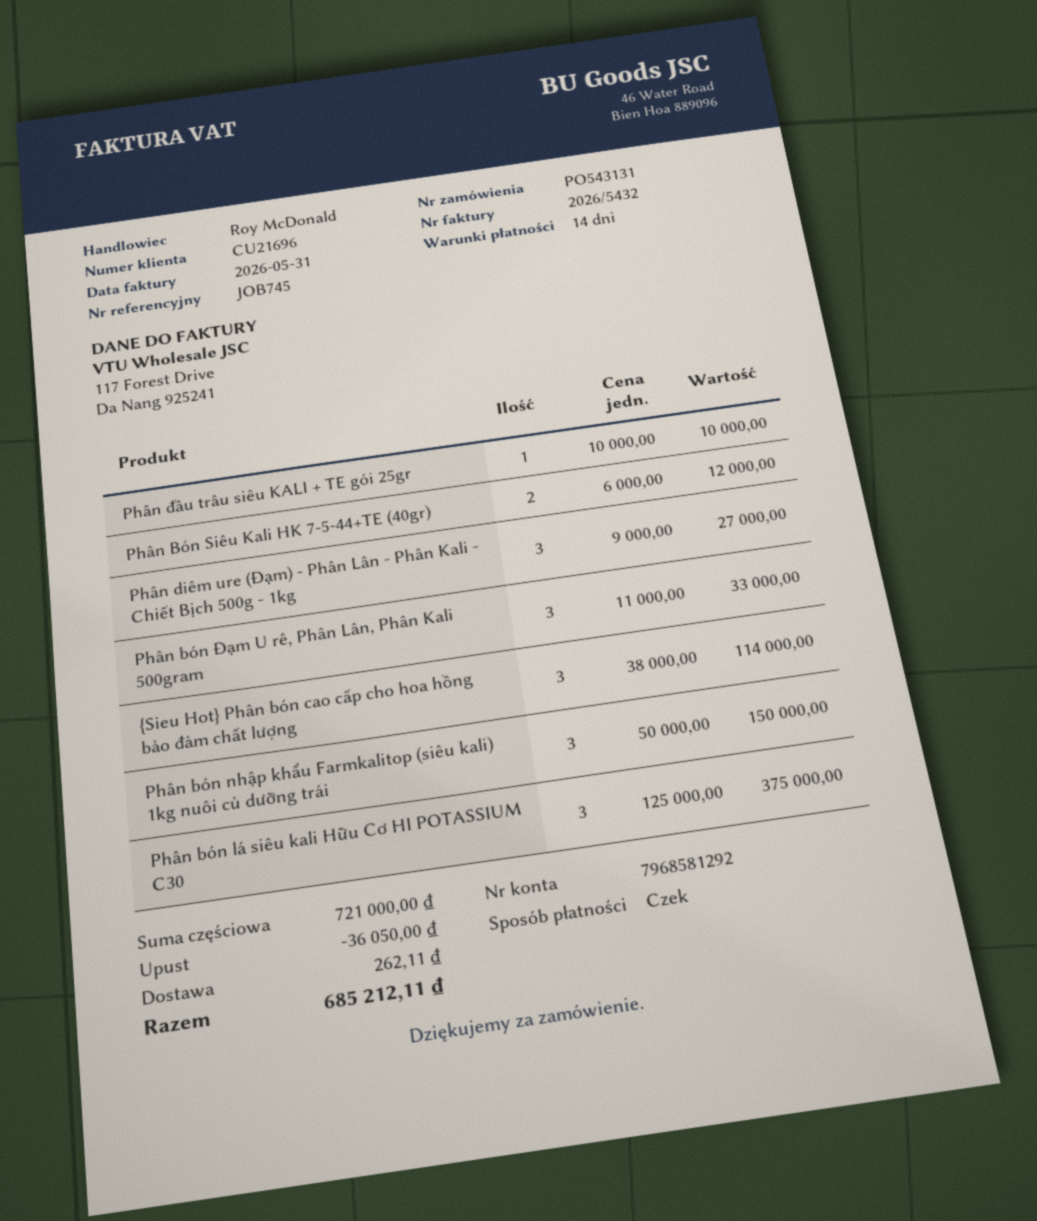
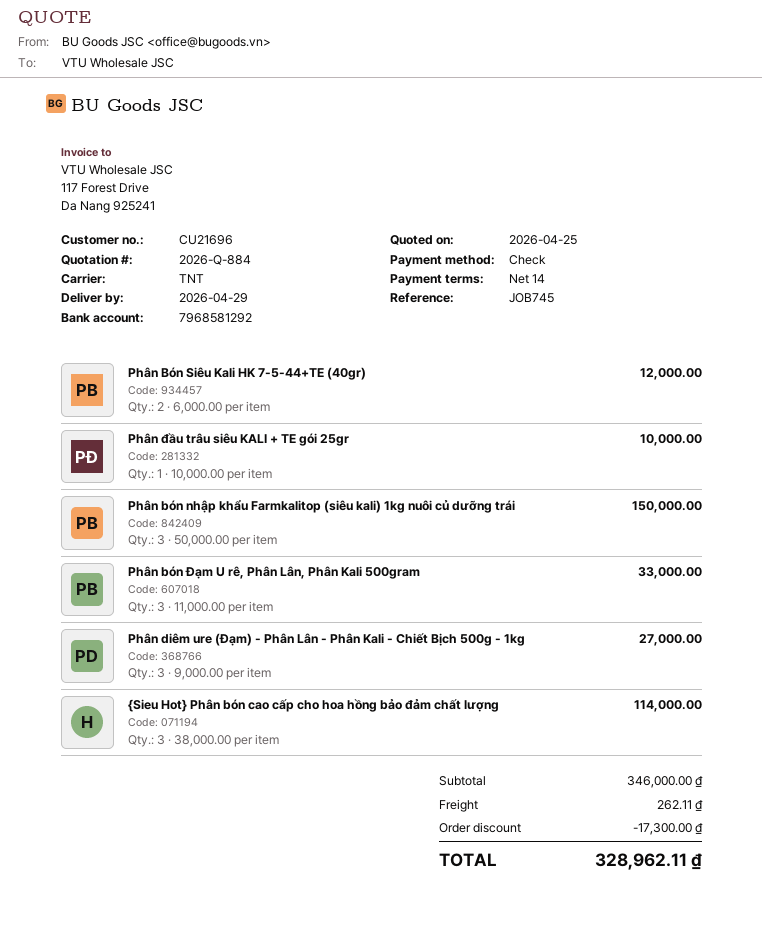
Phân bón lá siêu kali Hữu Cơ HI POTASSIUM C30: 3 x 125000.00 = 375000.00 -> none
subtotal: 721000.00 -> 346000.00
discount: 36050.00 -> 17300.00
total: 685212.11 -> 328962.11

